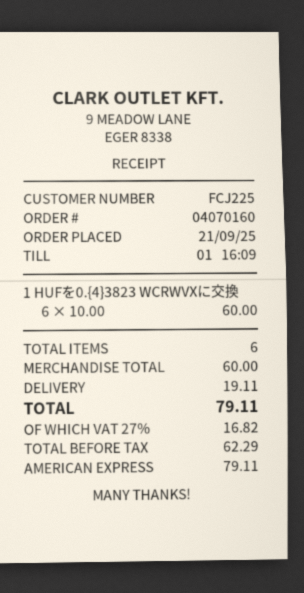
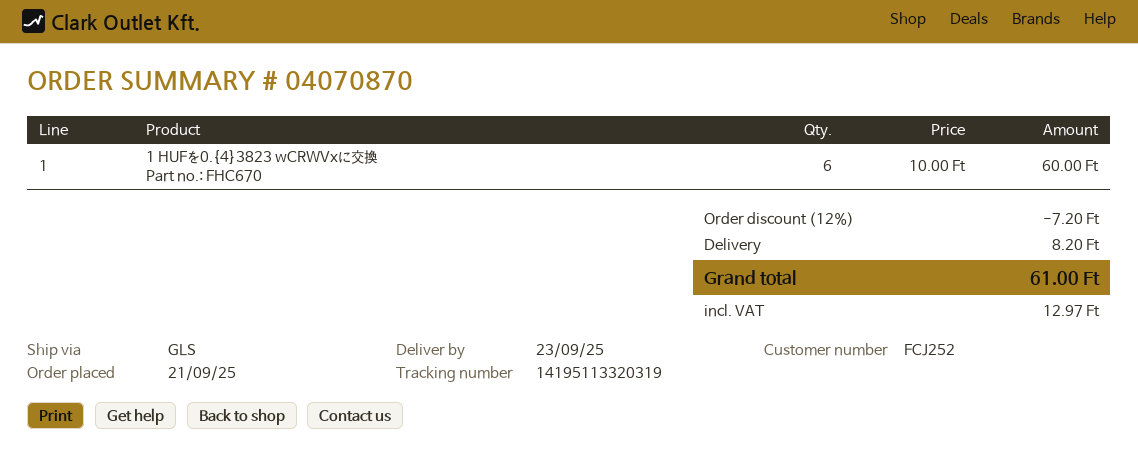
order number: 04070160 -> 04070870
customer number: FCJ225 -> FCJ252
discount: none -> 12% = 7.20
shipping: 19.11 -> 8.20
tax: 16.82 -> 12.97
total: 79.11 -> 61.00

